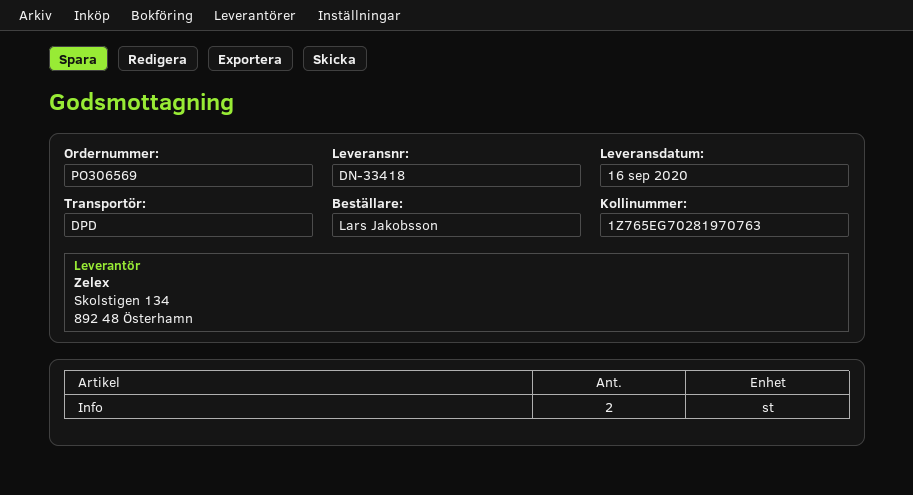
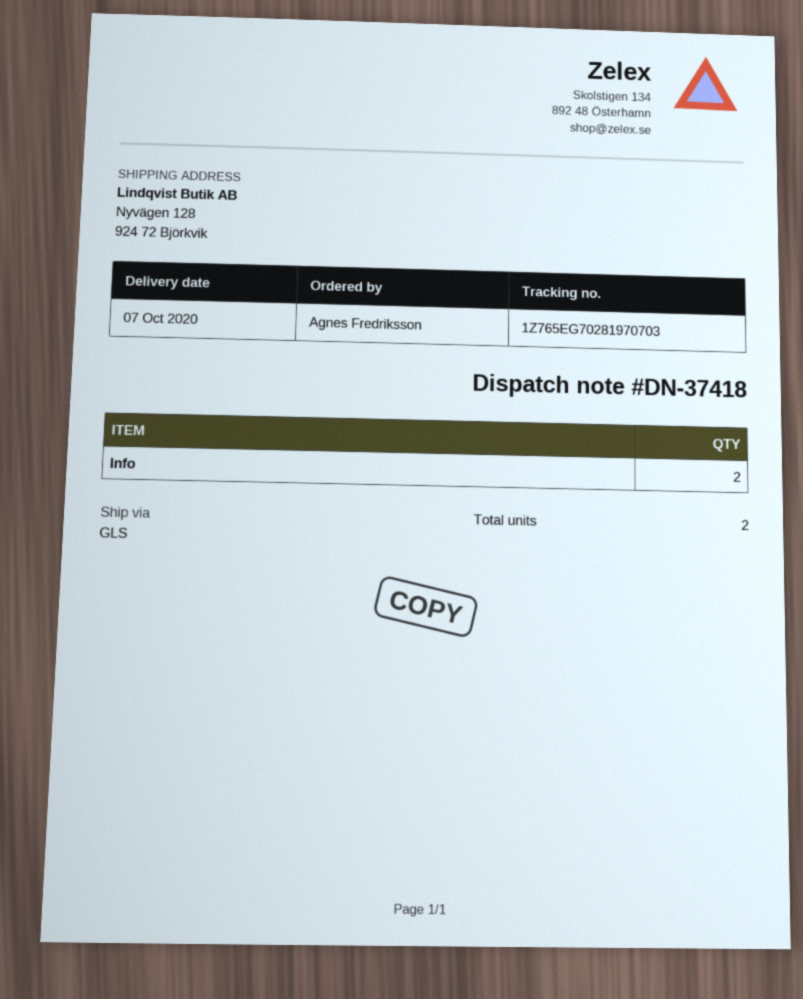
delivery note number: DN-33418 -> DN-37418
delivery date: 2020-09-16 -> 2020-10-07
ordered by: Lars Jakobsson -> Agnes Fredriksson
shipping method: DPD -> GLS
tracking number: 1Z765EG70281970763 -> 1Z765EG70281970703

